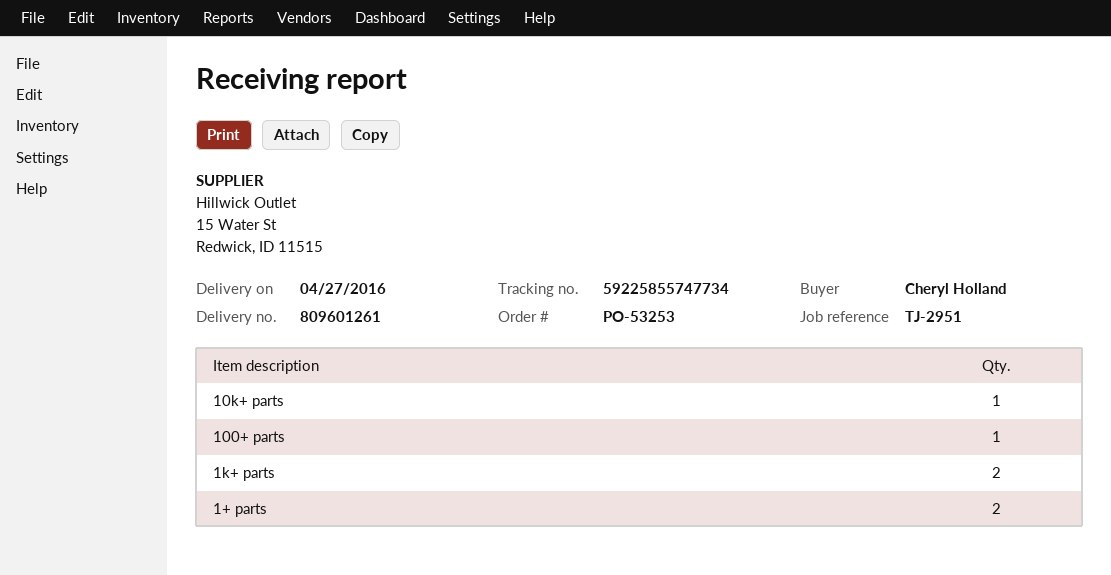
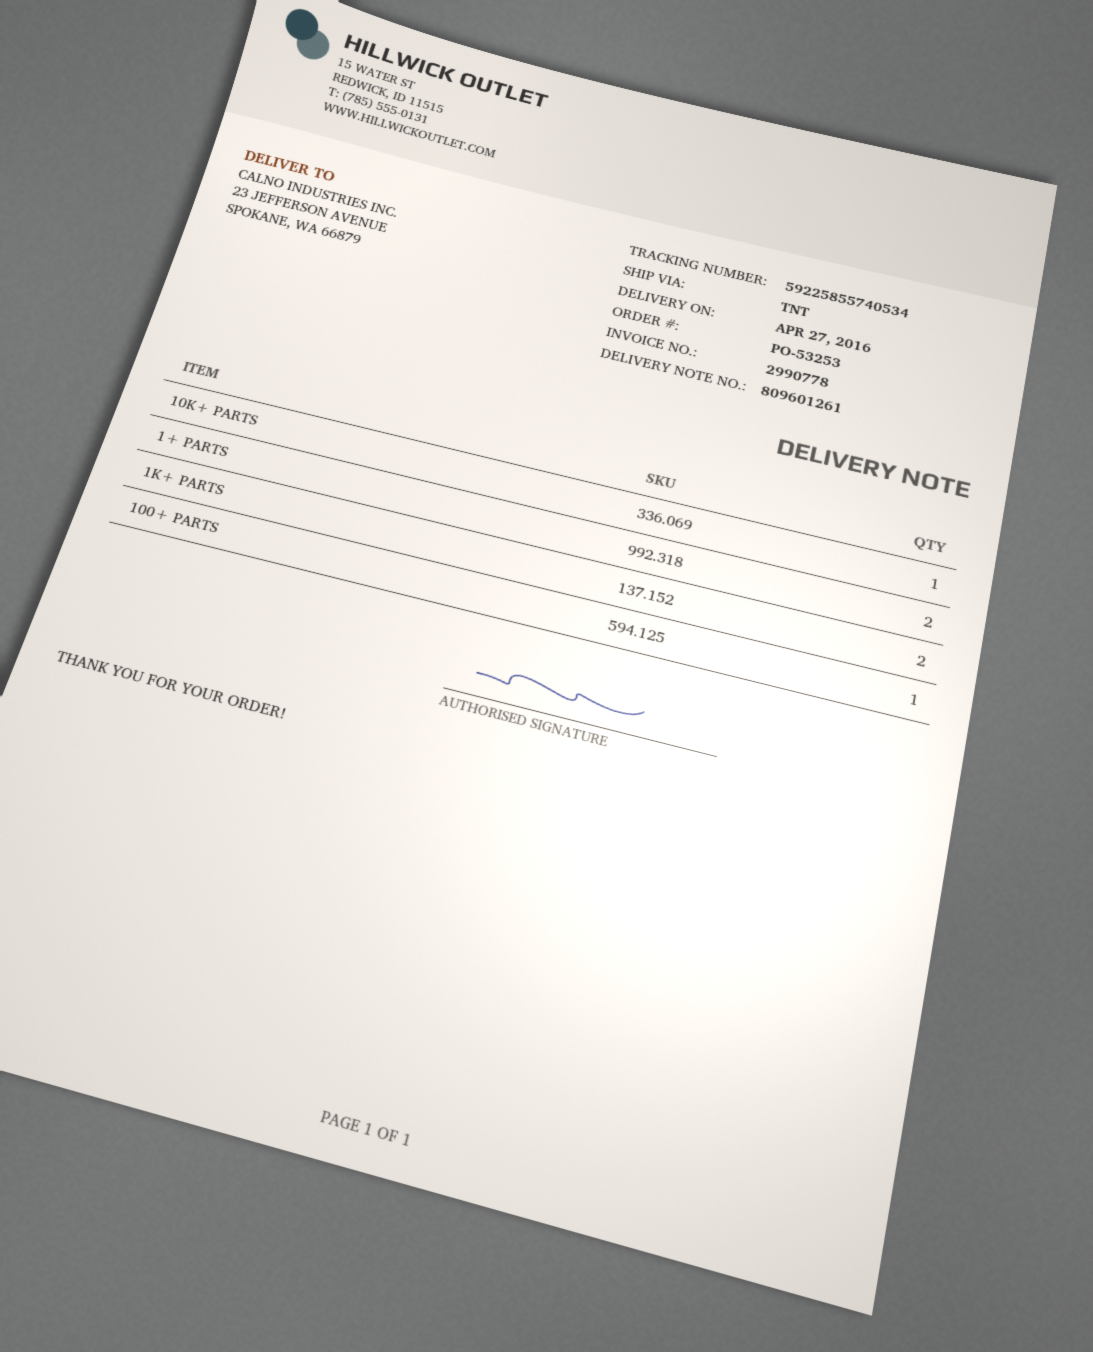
tracking number: 59225855747734 -> 59225855740534

